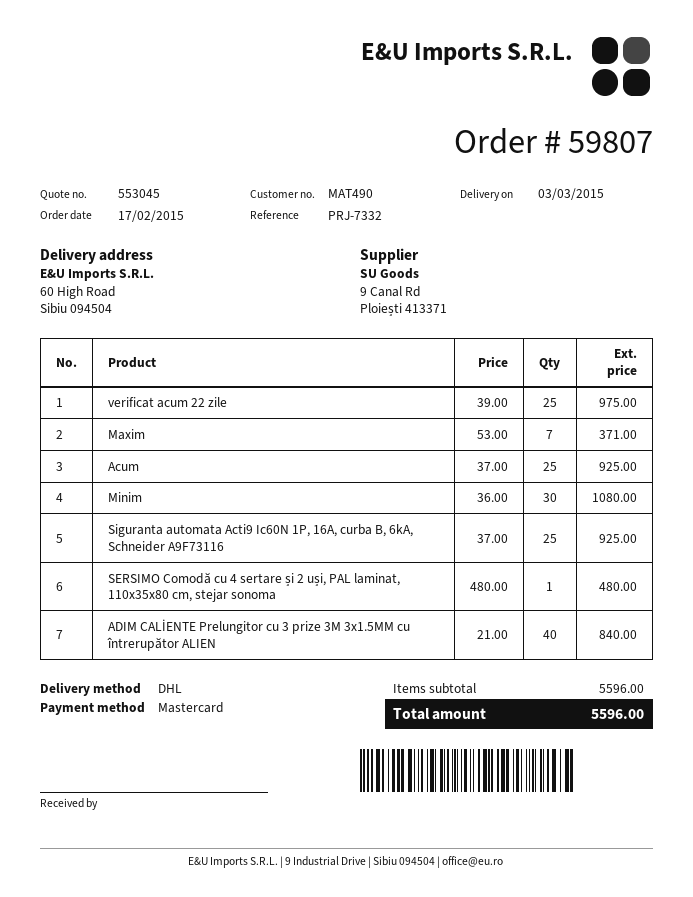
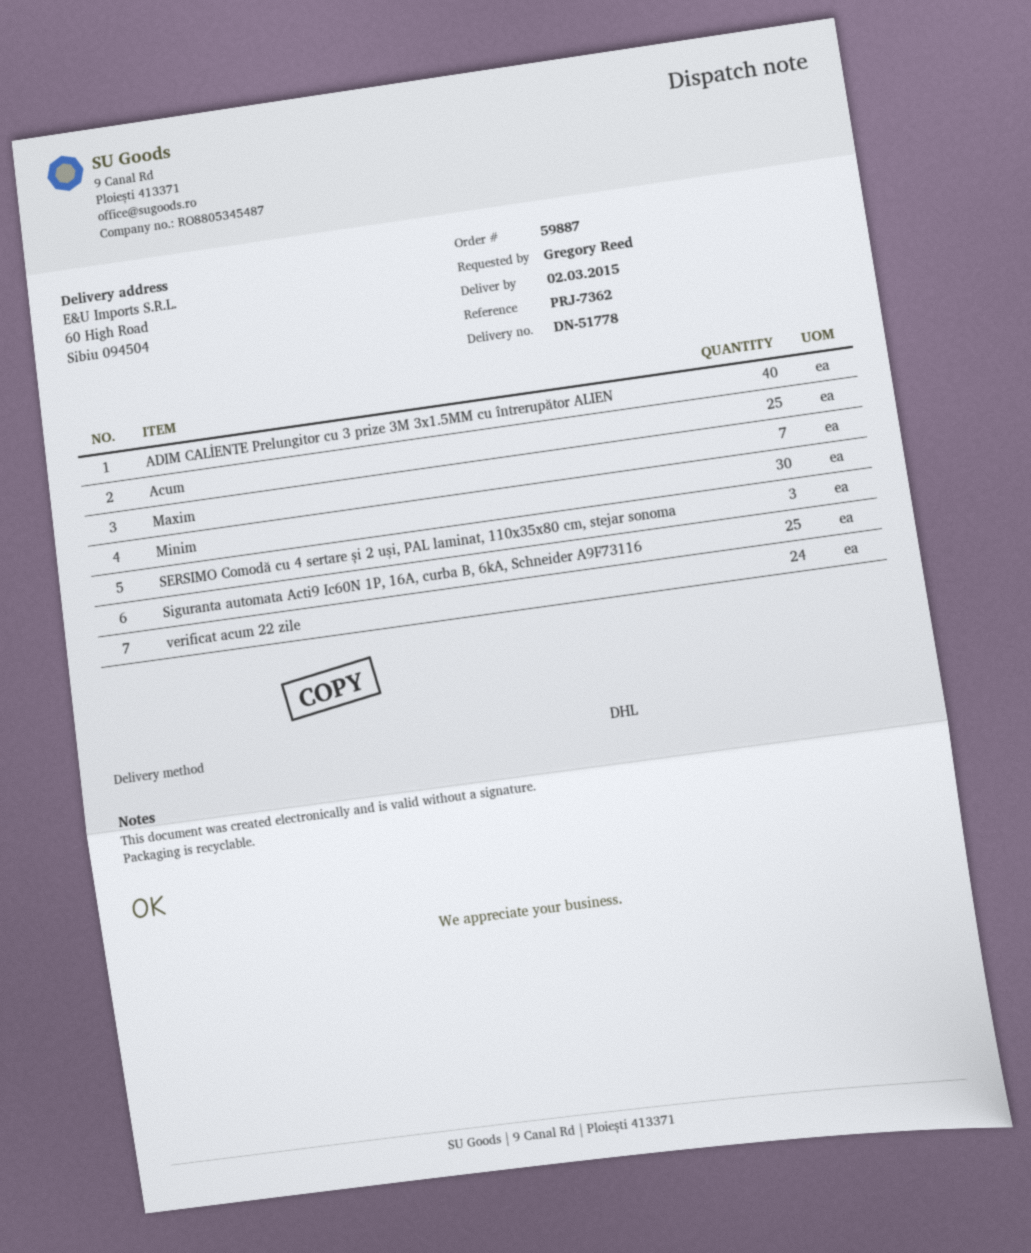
order number: 59807 -> 59887
delivery date: 2015-03-03 -> 2015-03-02
reference: PRJ-7332 -> PRJ-7362
verificat acum 22 zile: 25 -> 24
SERSIMO Comodă cu 4 sertare și 2 uși, PAL laminat, 110x35x80 cm, stejar sonoma: 1 -> 3

